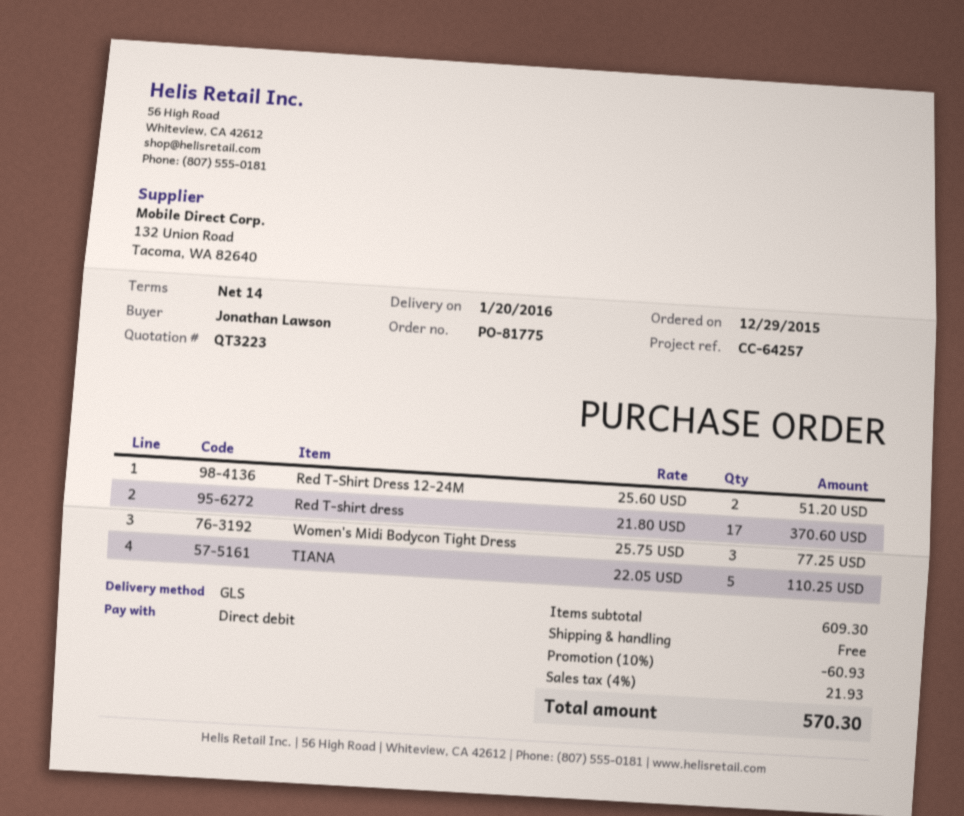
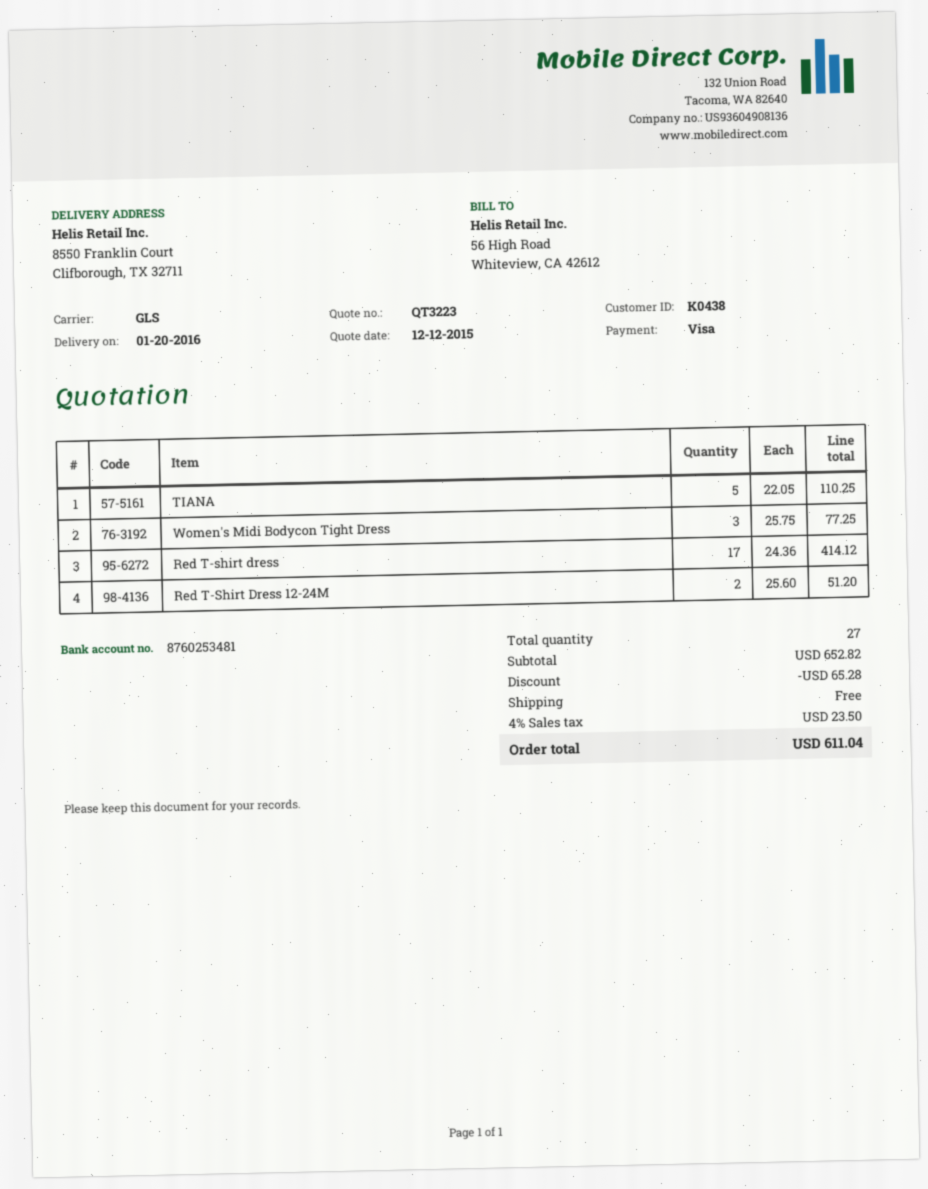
payment method: direct debit -> Visa
Red T-shirt dress: 17 x 21.80 = 370.60 -> 17 x 24.36 = 414.12
subtotal: 609.30 -> 652.82
discount: 60.93 -> 65.28
tax: 4% = 21.93 -> 4% = 23.50
total: 570.30 -> 611.04

